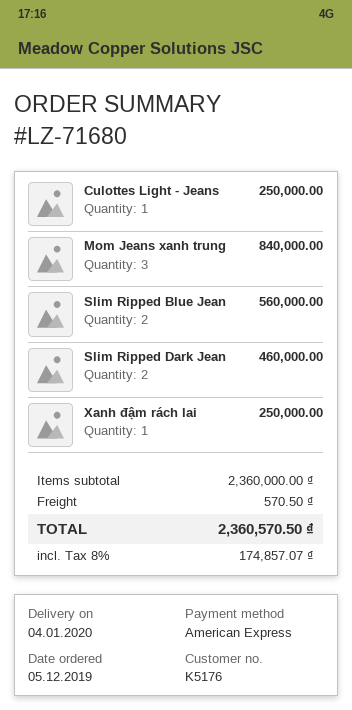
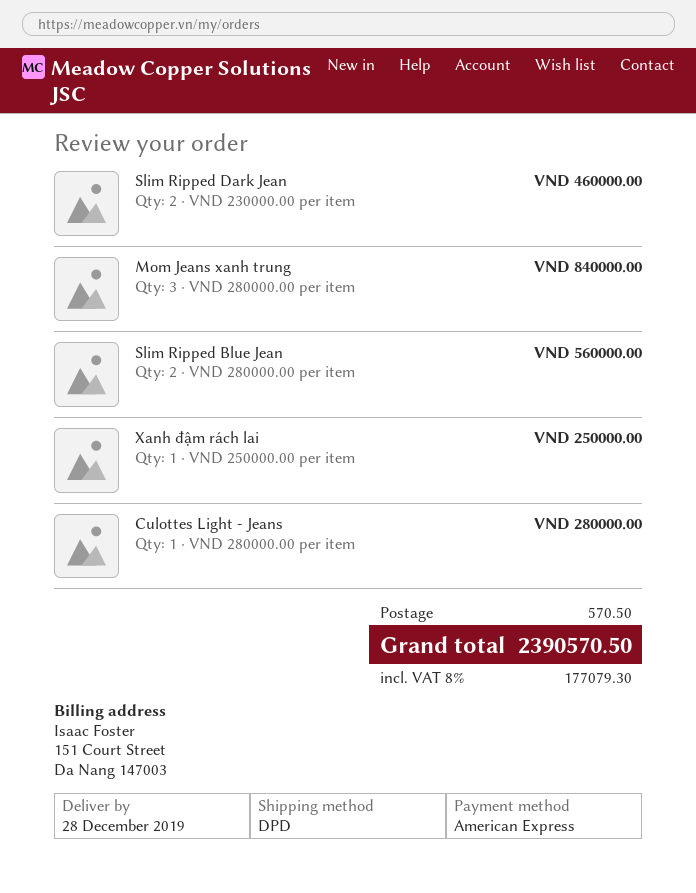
delivery date: 2020-01-04 -> 2019-12-28
Culottes Light - Jeans: 1 for 250000.00 -> 1 for 280000.00
tax: 8% = 174857.07 -> 8% = 177079.30
total: 2360570.50 -> 2390570.50

